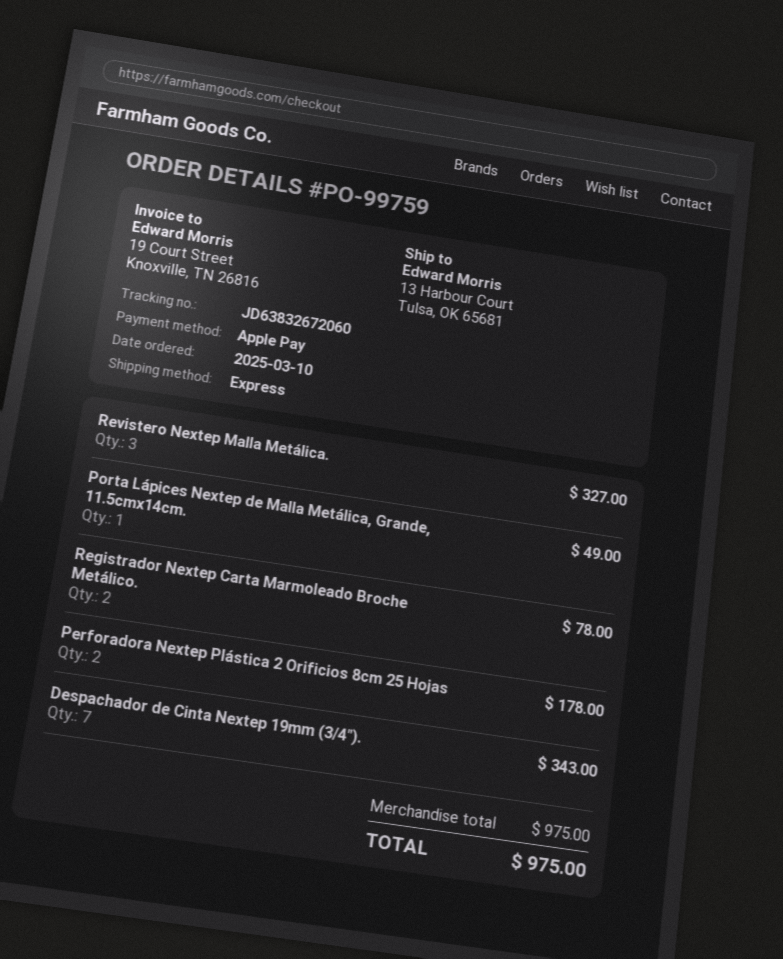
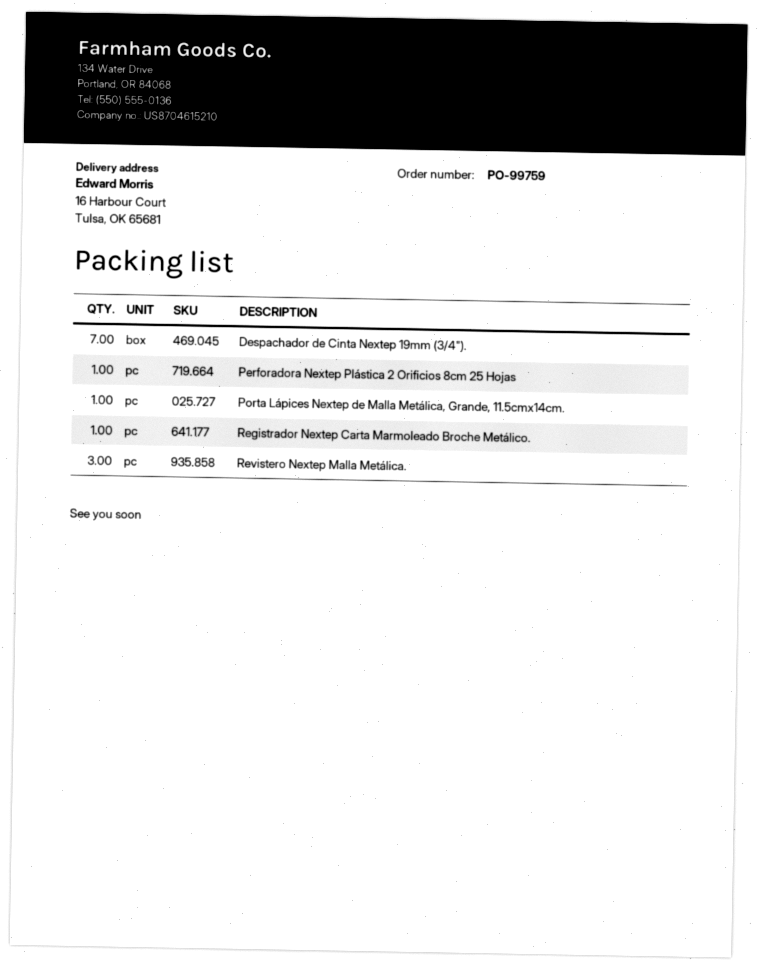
ship to: 13 Harbour Court, Tulsa, OK 65681 -> 16 Harbour Court, Tulsa, OK 65681
Registrador Nextep Carta Marmoleado Broche Metálico.: 2 -> 1
Perforadora Nextep Plástica 2 Orificios 8cm 25 Hojas: 2 -> 1

